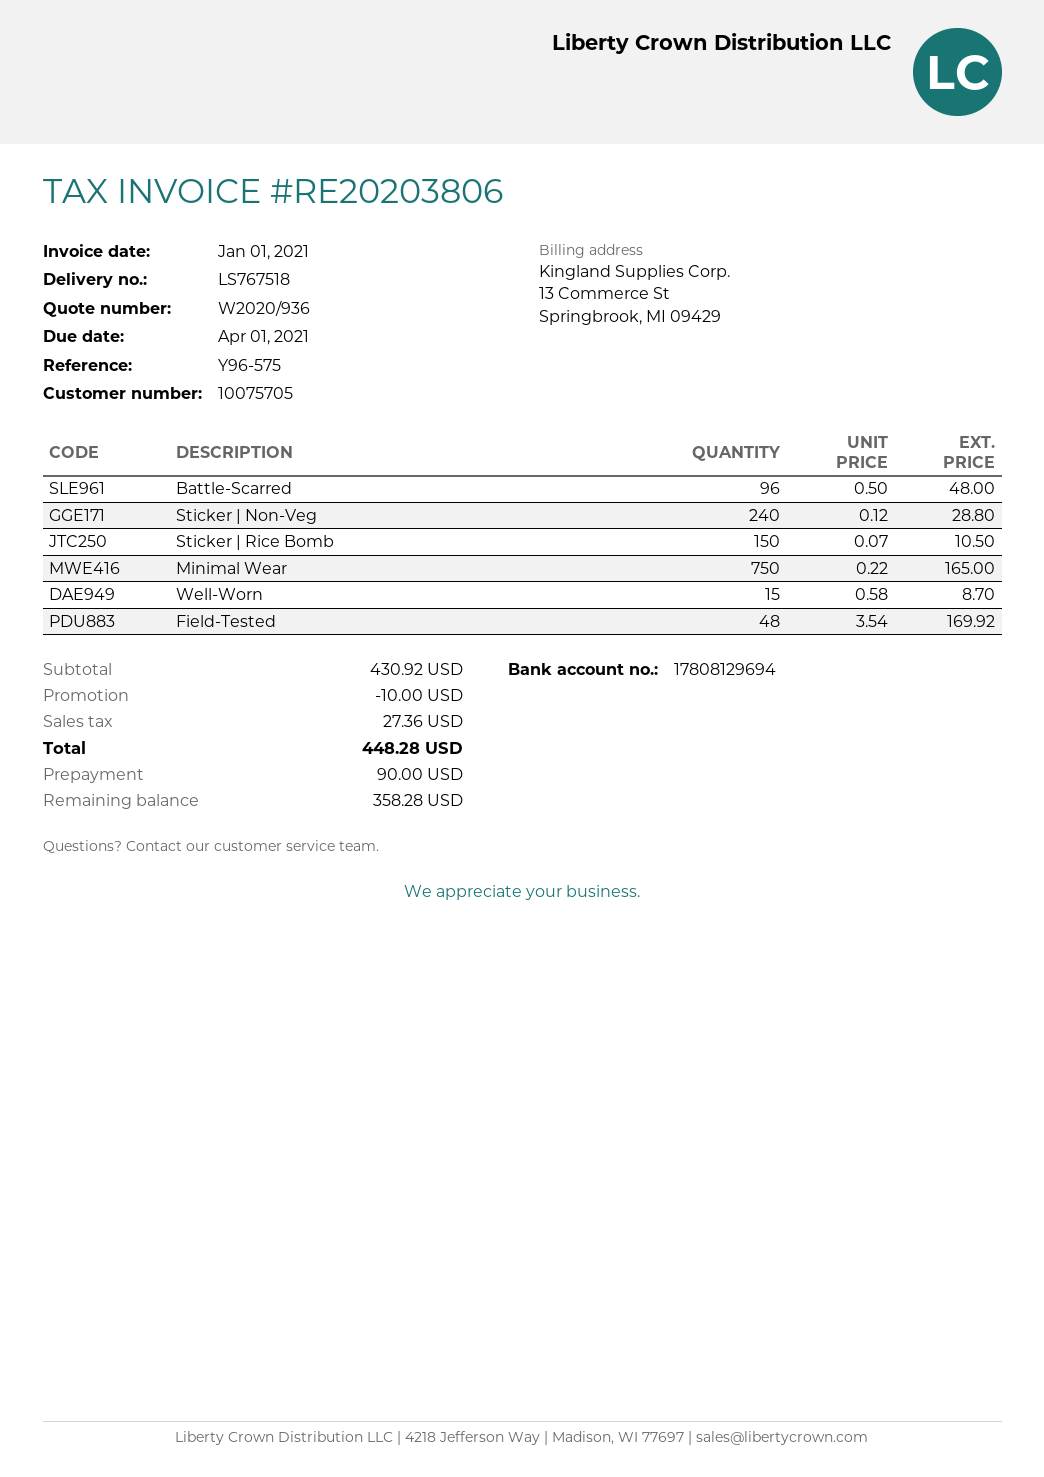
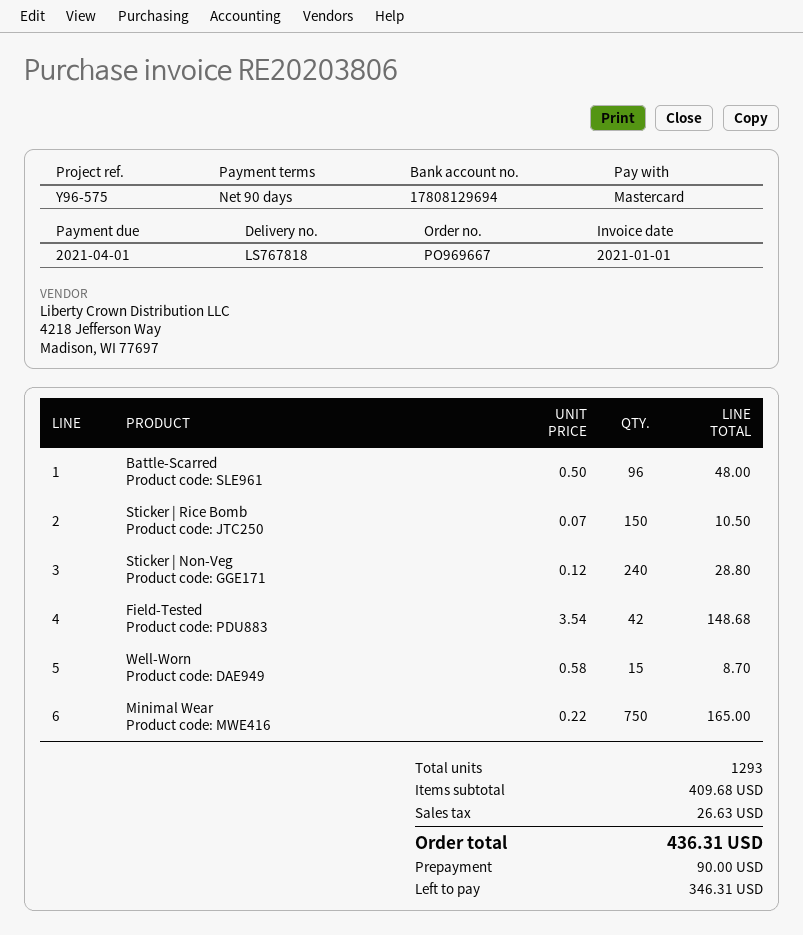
delivery note number: LS767518 -> LS767818
Field-Tested: 48 x 3.54 = 169.92 -> 42 x 3.54 = 148.68
subtotal: 430.92 -> 409.68
discount: 10.00 -> none
tax: 27.36 -> 26.63
total: 448.28 -> 436.31
balance: 358.28 -> 346.31

